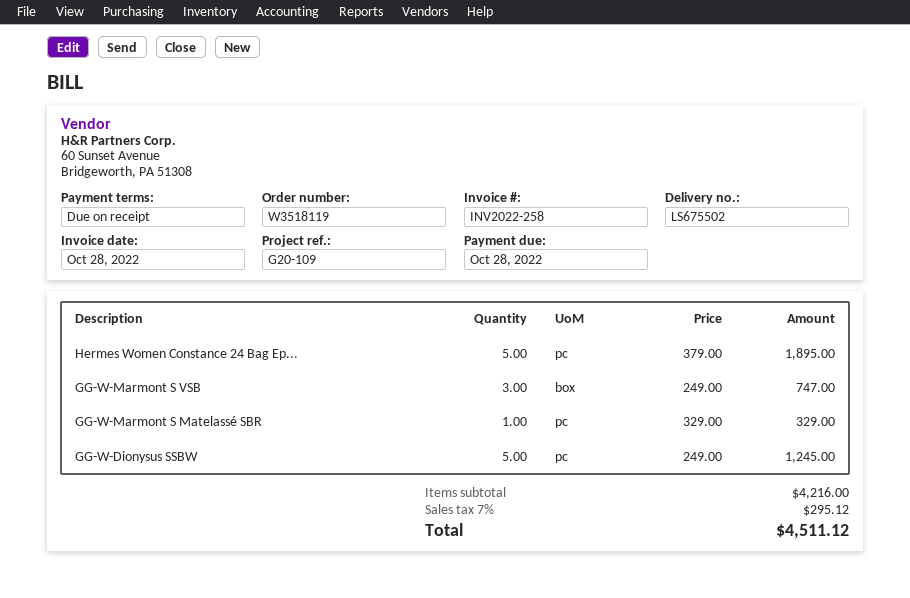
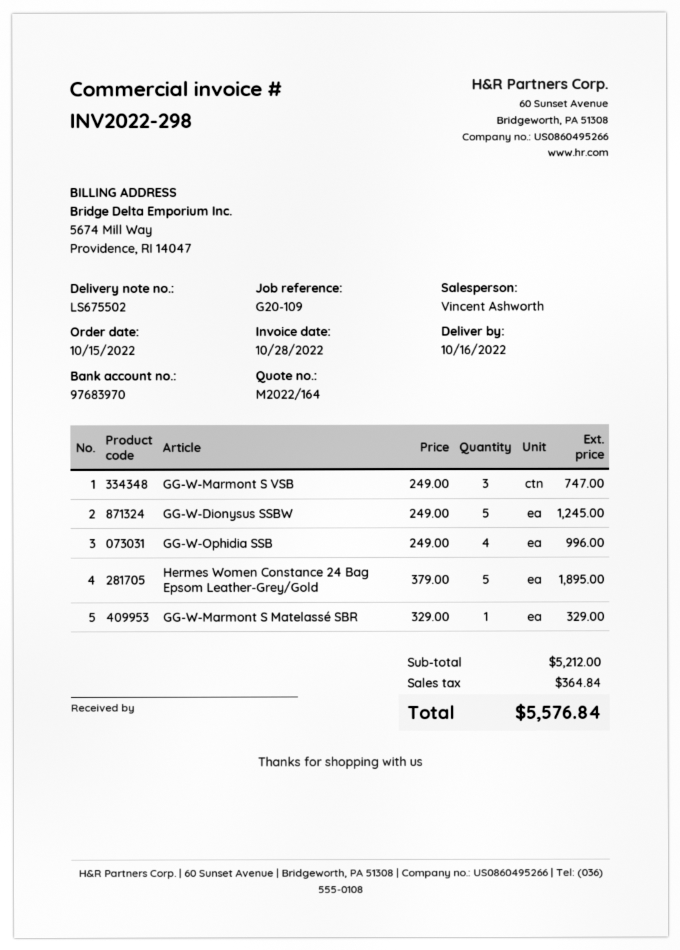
invoice number: INV2022-258 -> INV2022-298
GG-W-Ophidia SSB: none -> 4 x 249.00 = 996.00
subtotal: 4216.00 -> 5212.00
tax: 295.12 -> 364.84
total: 4511.12 -> 5576.84

